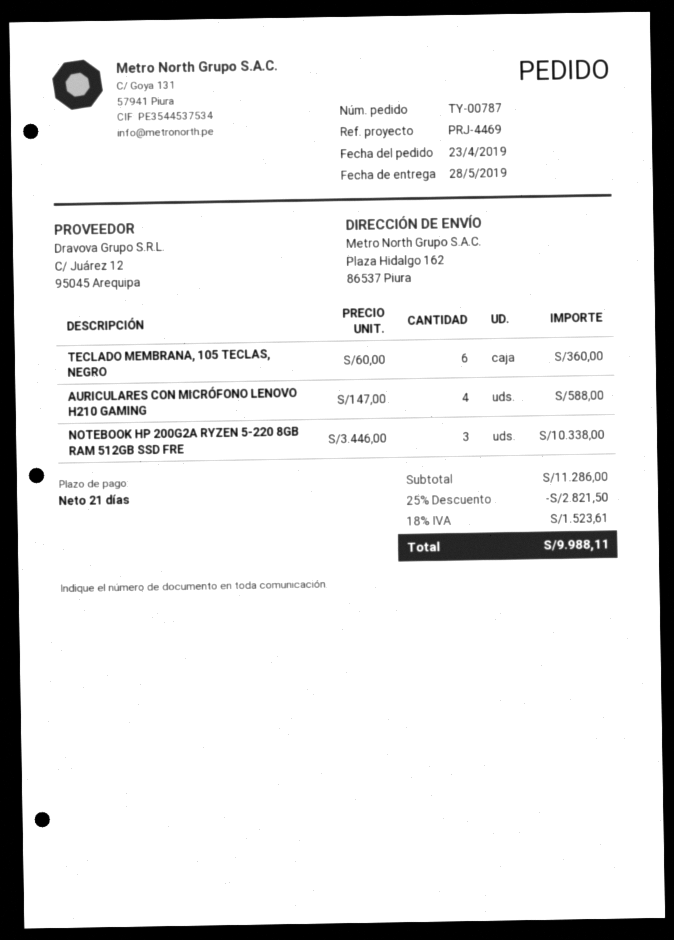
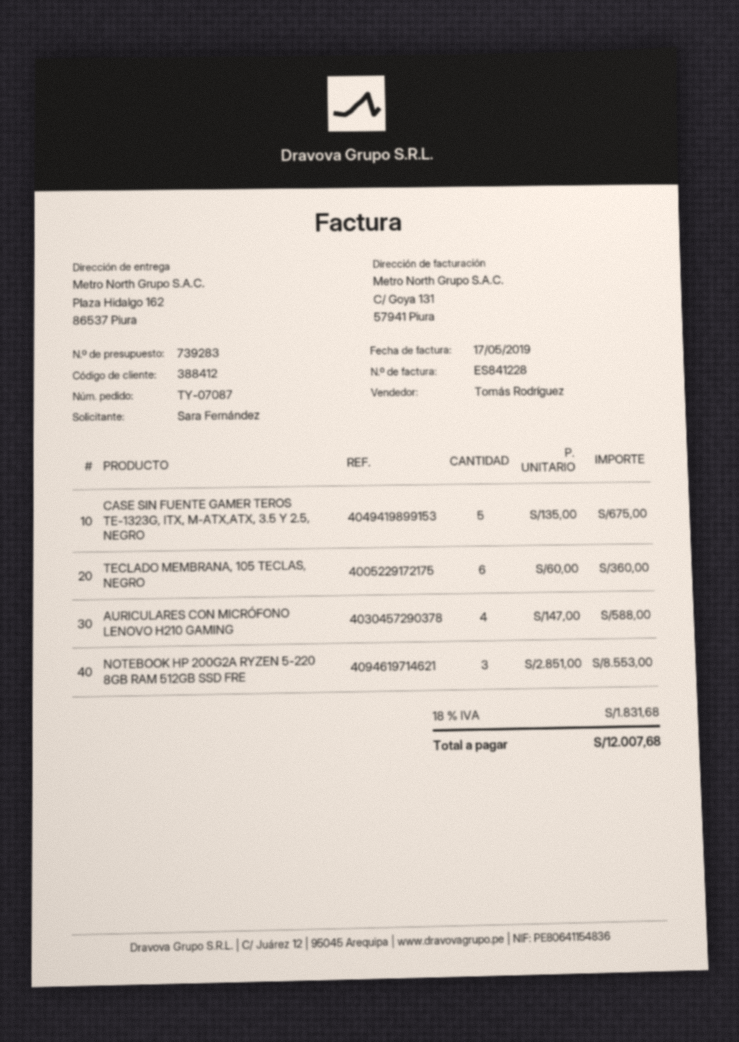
order number: TY-00787 -> TY-07087
NOTEBOOK HP 200G2A RYZEN 5-220 8GB RAM 512GB SSD FRE: 3 x 3446.00 = 10338.00 -> 3 x 2851.00 = 8553.00
CASE SIN FUENTE GAMER TEROS TE-1323G, ITX, M-ATX,ATX, 3.5 Y 2.5, NEGRO: none -> 5 x 135.00 = 675.00
discount: 25% = 2821.50 -> none
tax: 18% = 1523.61 -> 18% = 1831.68
total: 9988.11 -> 12007.68

